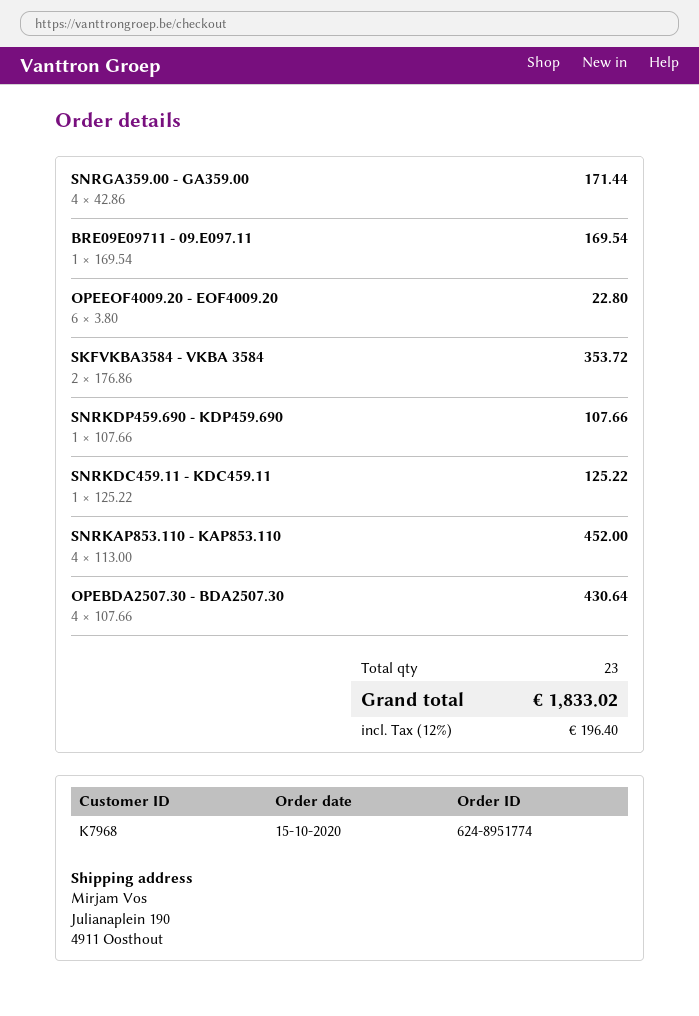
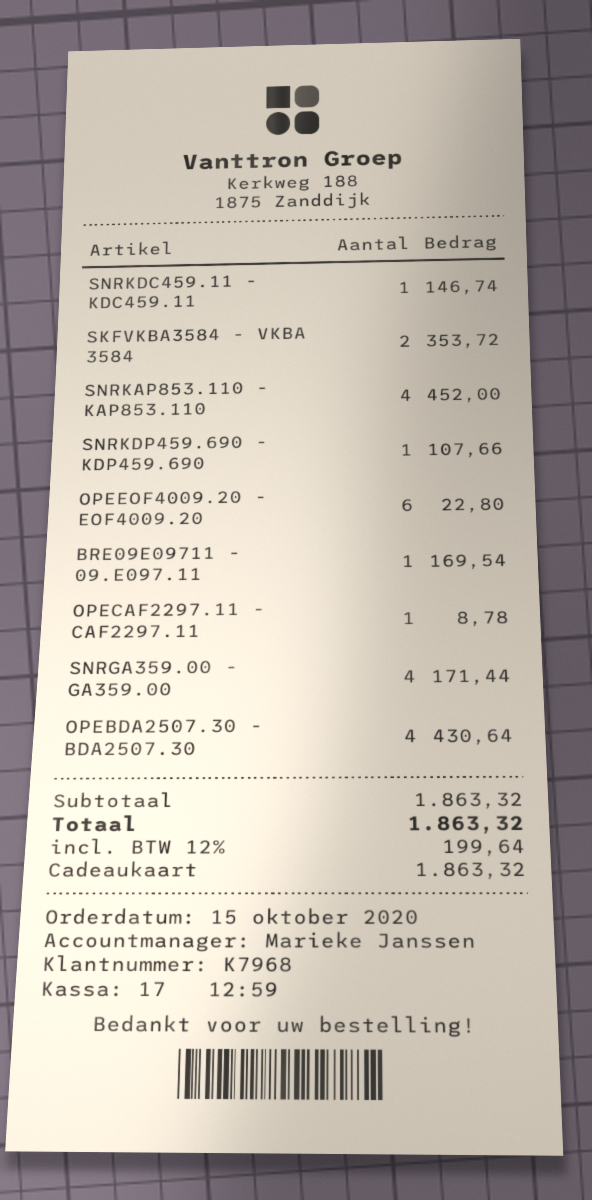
SNRKDC459.11 - KDC459.11: 1 for 125.22 -> 1 for 146.74
OPECAF2297.11 - CAF2297.11: none -> 1 for 8.78
tax: 12% = 196.40 -> 12% = 199.64
total: 1833.02 -> 1863.32

